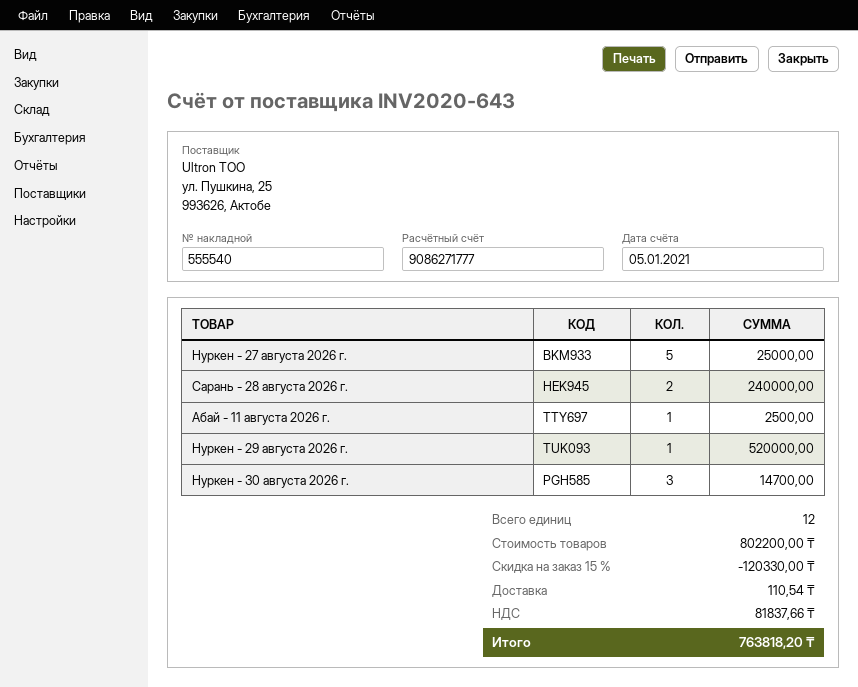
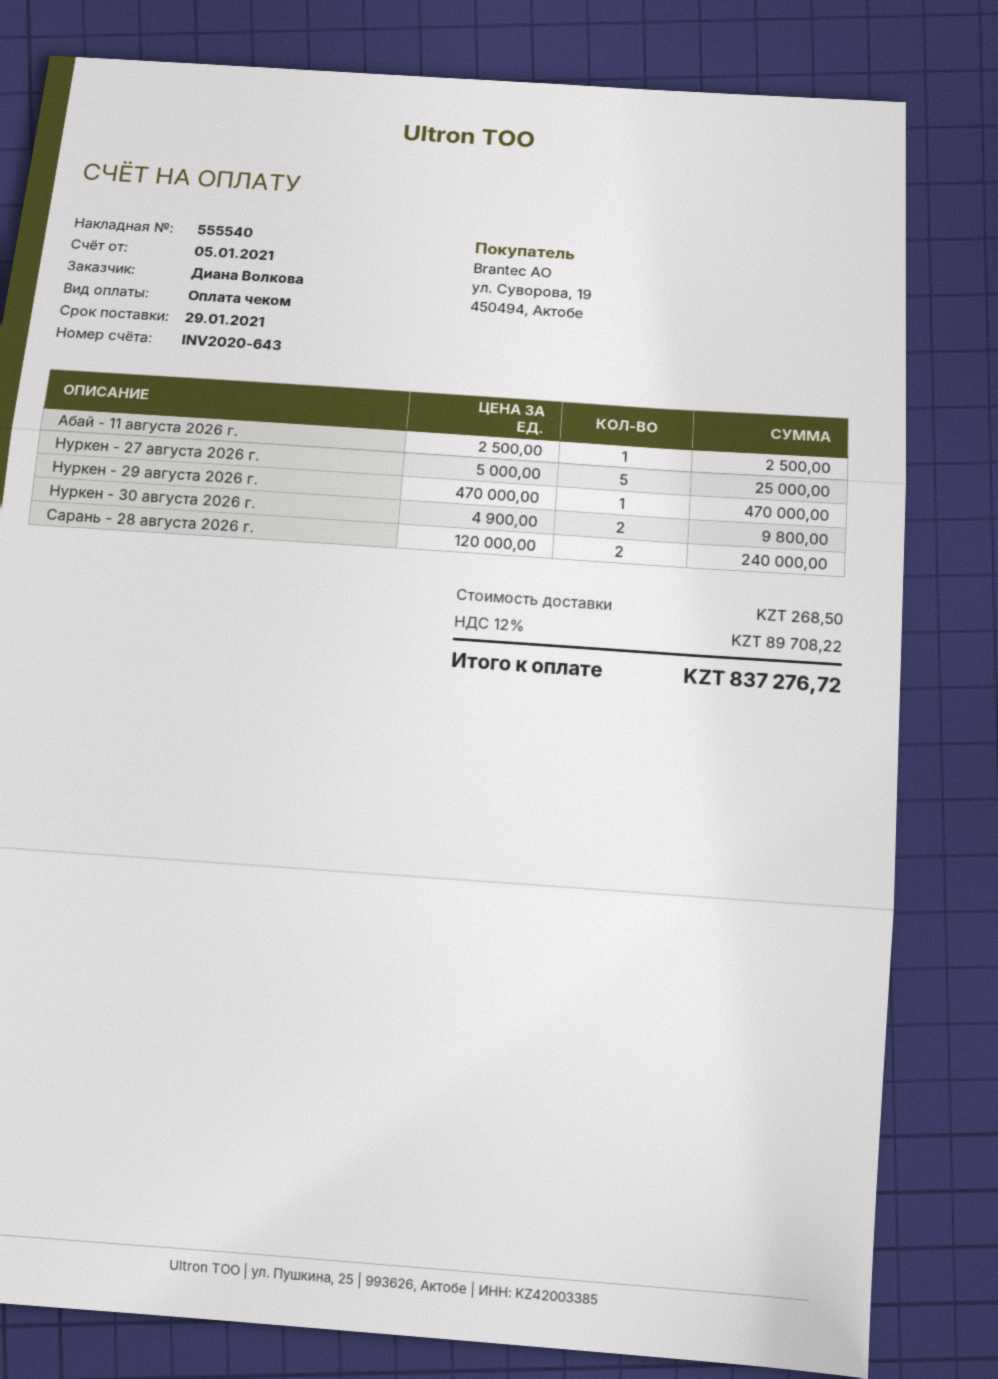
Нуркен - 29 августа 2026 г.: 1 for 520000.00 -> 1 for 470000.00
Нуркен - 30 августа 2026 г.: 3 for 14700.00 -> 2 for 9800.00
discount: 15% = 120330.00 -> none
shipping: 110.54 -> 268.50
tax: 81837.66 -> 89708.22
total: 763818.20 -> 837276.72

